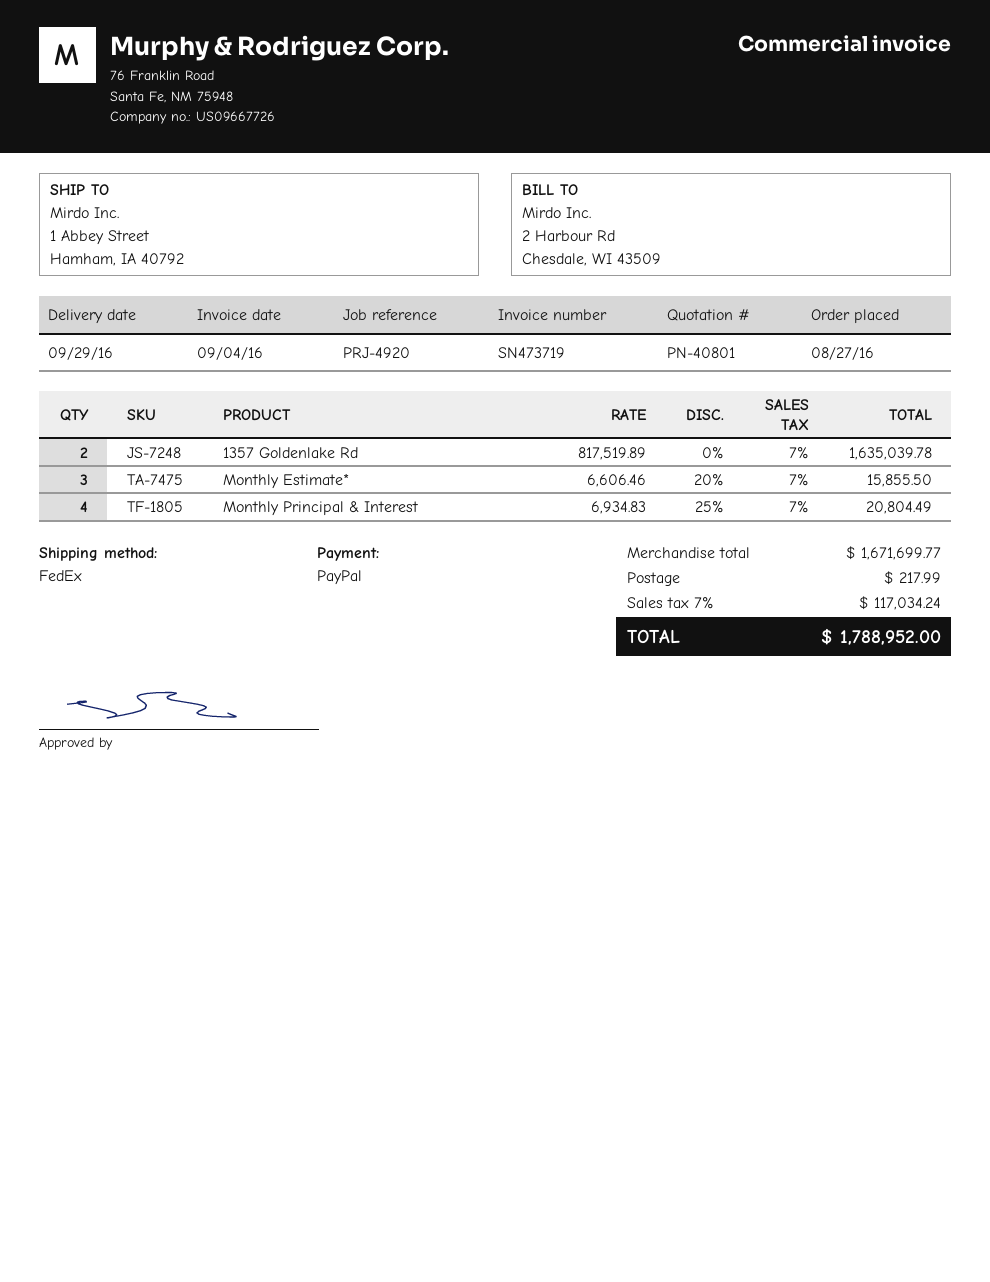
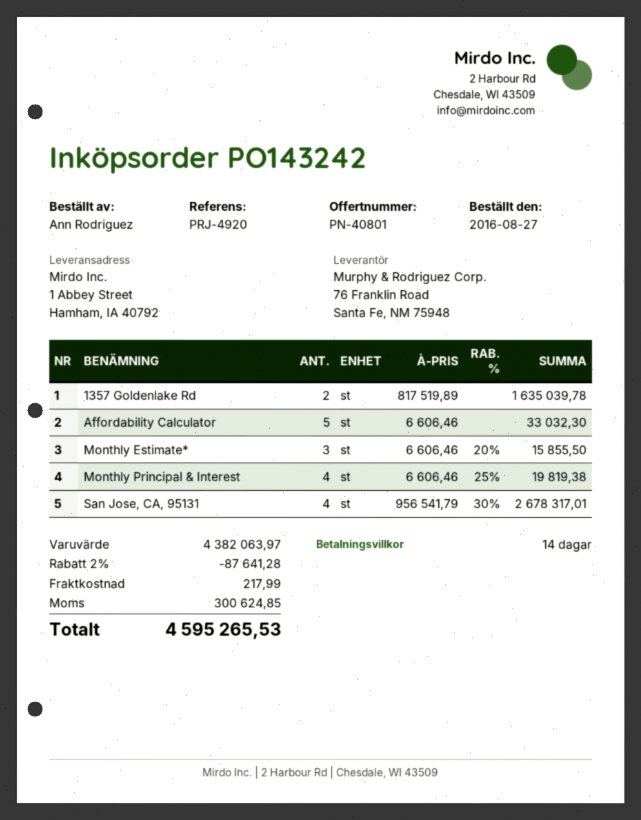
Monthly Principal & Interest: 4 x 6934.83 - 25% = 20804.49 -> 4 x 6606.46 - 25% = 19819.38
Affordability Calculator: none -> 5 x 6606.46 = 33032.30
San Jose, CA, 95131: none -> 4 x 956541.79 - 30% = 2678317.01
subtotal: 1671699.77 -> 4382063.97
discount: none -> 2% = 87641.28
tax: 117034.24 -> 300624.85
total: 1788952.00 -> 4595265.53

